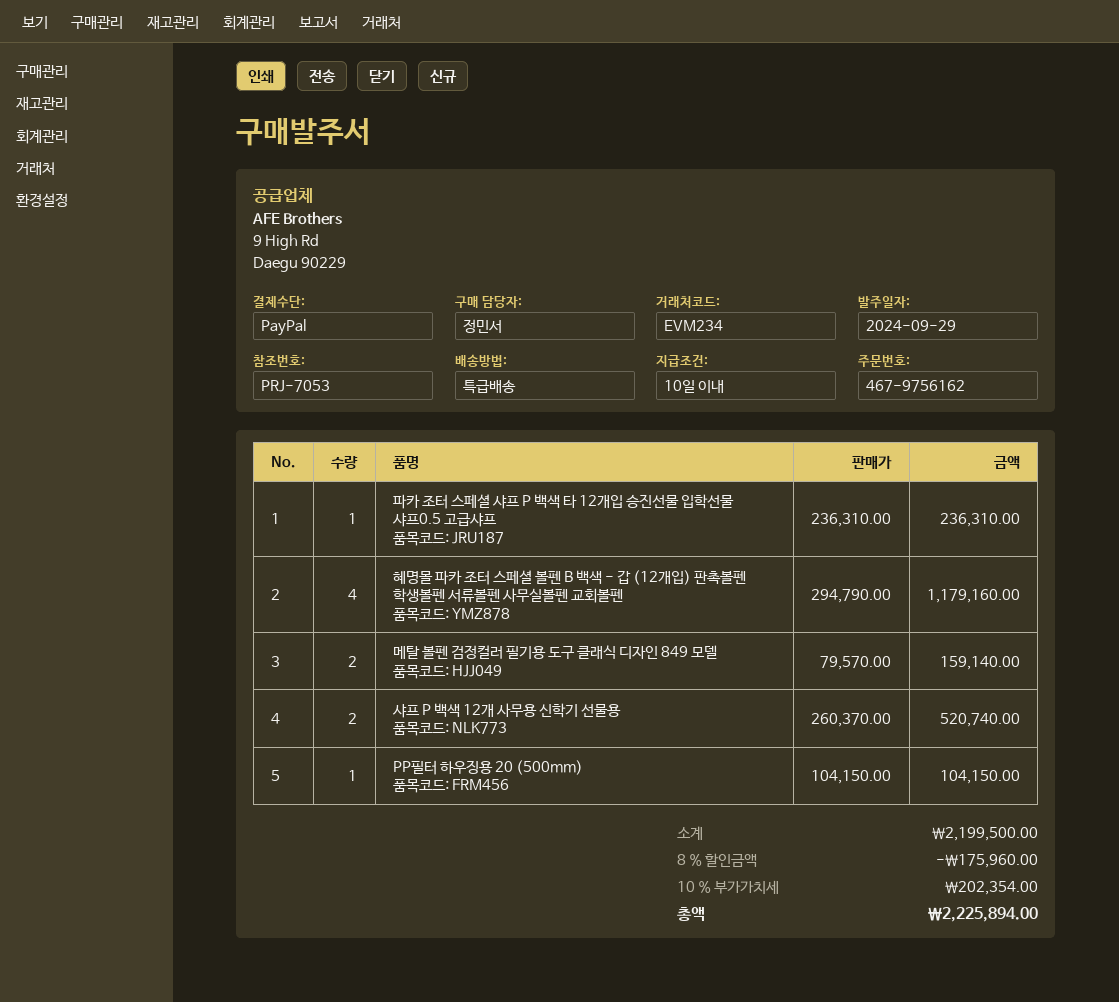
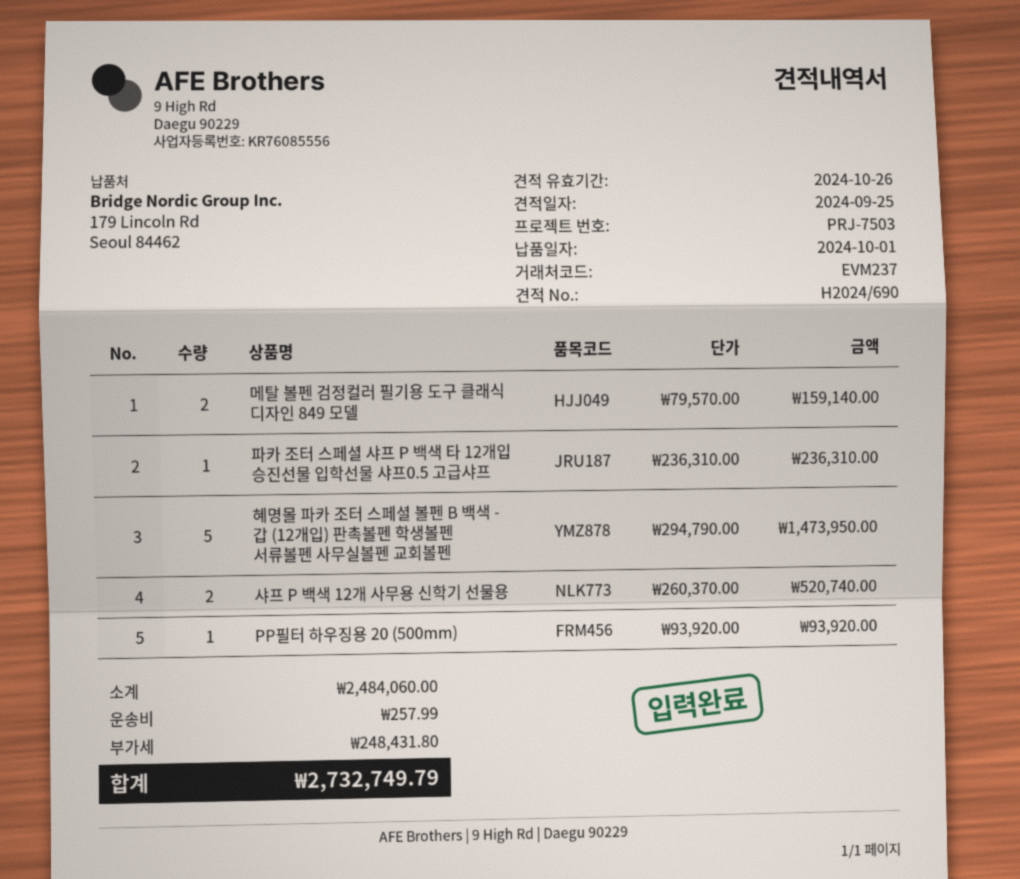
customer number: EVM234 -> EVM237
reference: PRJ-7053 -> PRJ-7503
혜명몰 파카 조터 스페셜 볼펜 B 백색 - 갑 (12개입) 판촉볼펜 학생볼펜 서류볼펜 사무실볼펜 교회볼펜: 4 x 294790.00 = 1179160.00 -> 5 x 294790.00 = 1473950.00
PP필터 하우징용 20 (500mm): 1 x 104150.00 = 104150.00 -> 1 x 93920.00 = 93920.00
subtotal: 2199500.00 -> 2484060.00
discount: 8% = 175960.00 -> none
shipping: none -> 257.99
tax: 202354.00 -> 248431.80
total: 2225894.00 -> 2732749.79

